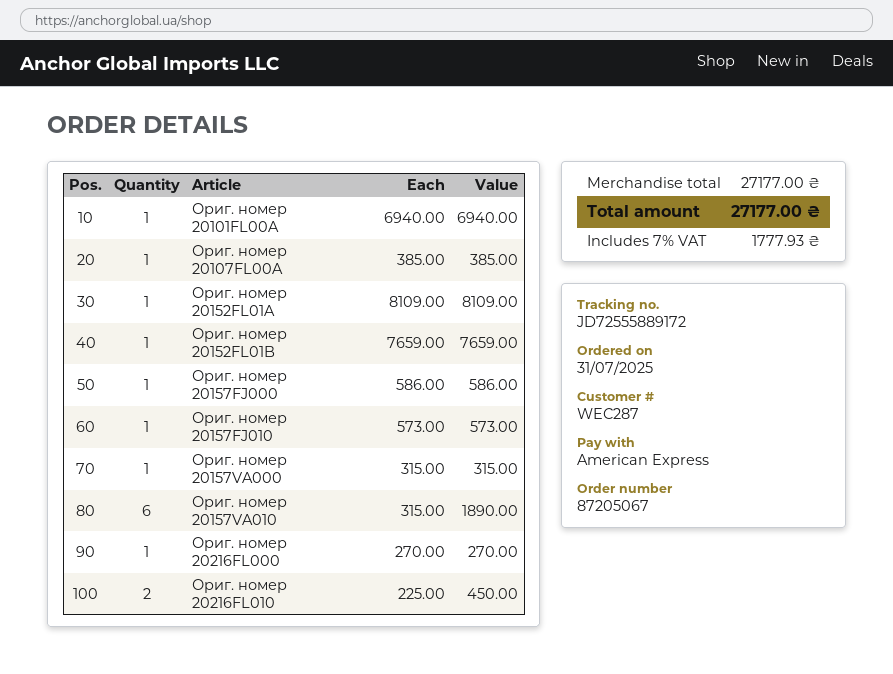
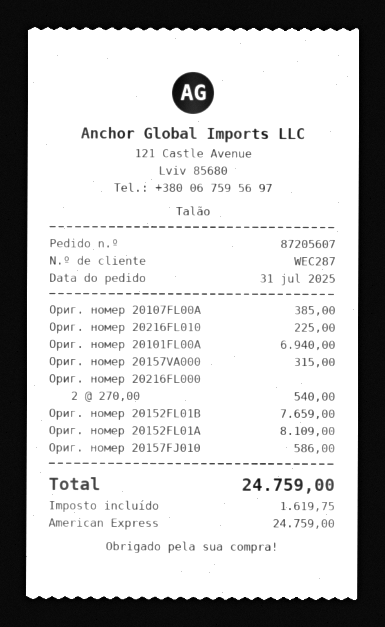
order number: 87205067 -> 87205607
Ориг. номер 20157FJ000: 1 x 586.00 = 586.00 -> none
Ориг. номер 20157FJ010: 1 x 573.00 = 573.00 -> 1 x 586.00 = 586.00
Ориг. номер 20157VA010: 6 x 315.00 = 1890.00 -> none
Ориг. номер 20216FL000: 1 x 270.00 = 270.00 -> 2 x 270.00 = 540.00
Ориг. номер 20216FL010: 2 x 225.00 = 450.00 -> 1 x 225.00 = 225.00
tax: 1777.93 -> 1619.75
total: 27177.00 -> 24759.00

